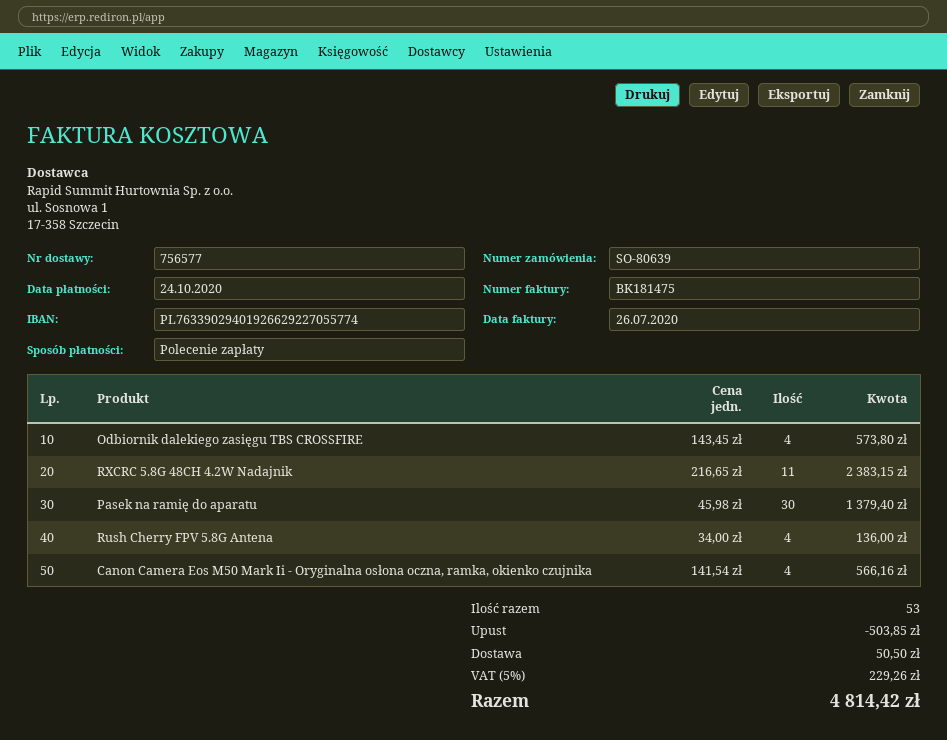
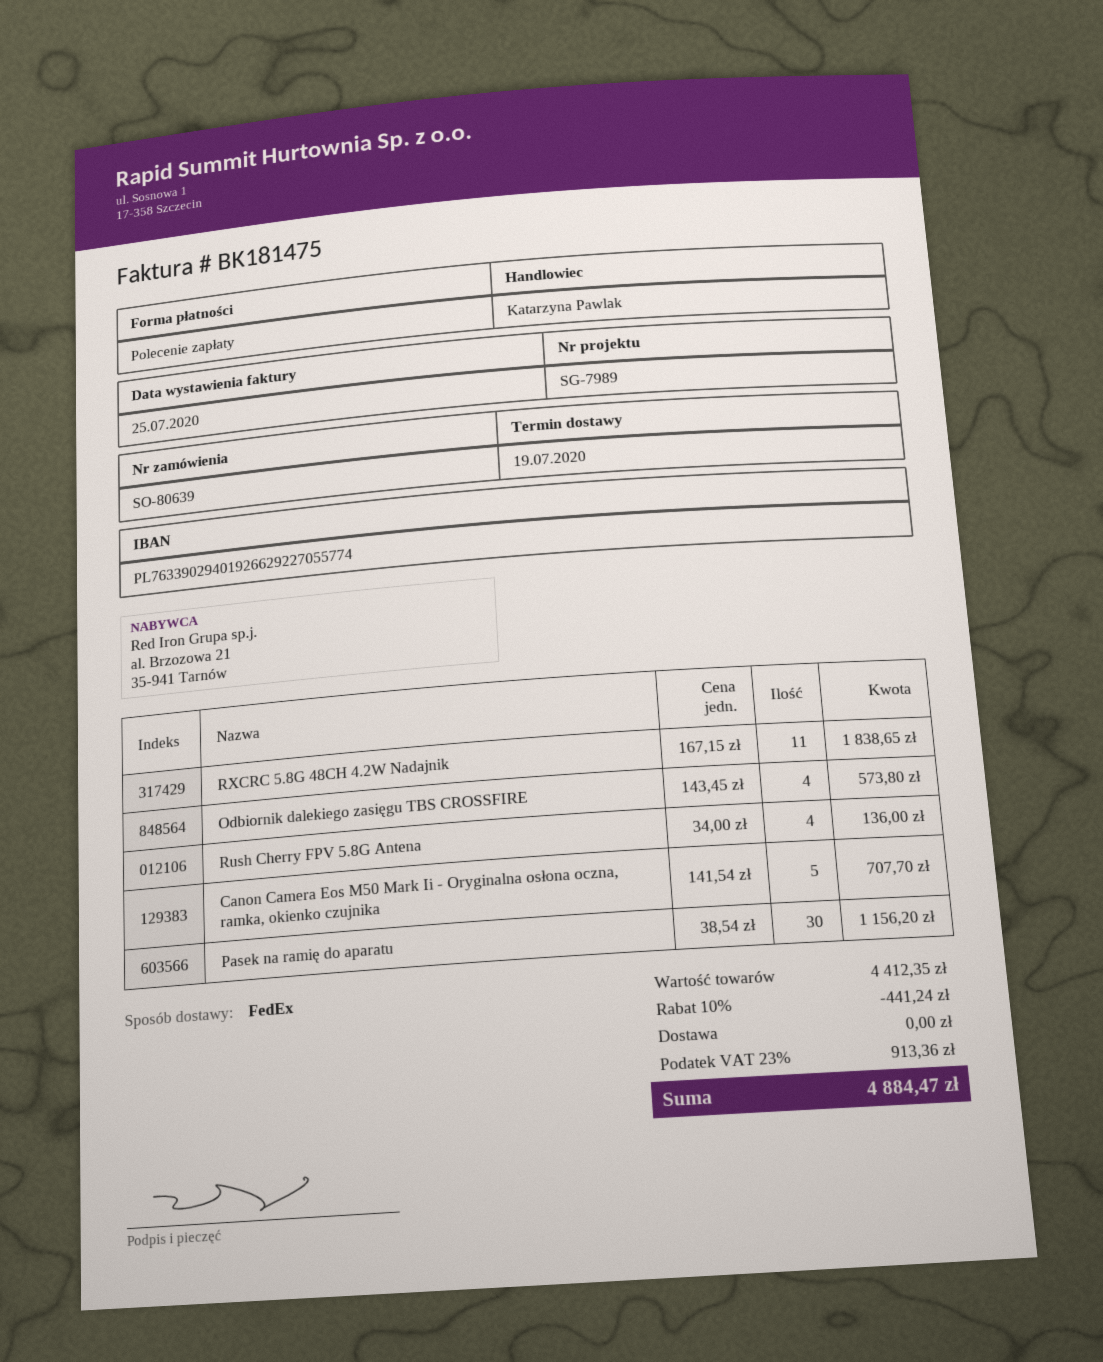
invoice date: 2020-07-26 -> 2020-07-25
RXCRC 5.8G 48CH 4.2W Nadajnik: 11 x 216.65 = 2383.15 -> 11 x 167.15 = 1838.65
Pasek na ramię do aparatu: 30 x 45.98 = 1379.40 -> 30 x 38.54 = 1156.20
Canon Camera Eos M50 Mark Ii - Oryginalna osłona oczna, ramka, okienko czujnika: 4 x 141.54 = 566.16 -> 5 x 141.54 = 707.70
discount: 503.85 -> 441.24
shipping: 50.50 -> 0.00
tax: 5% = 229.26 -> 23% = 913.36
total: 4814.42 -> 4884.47

